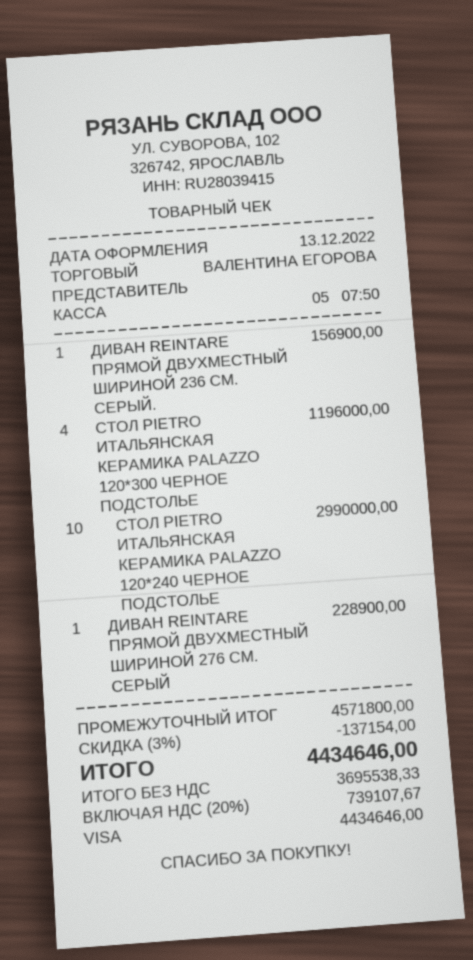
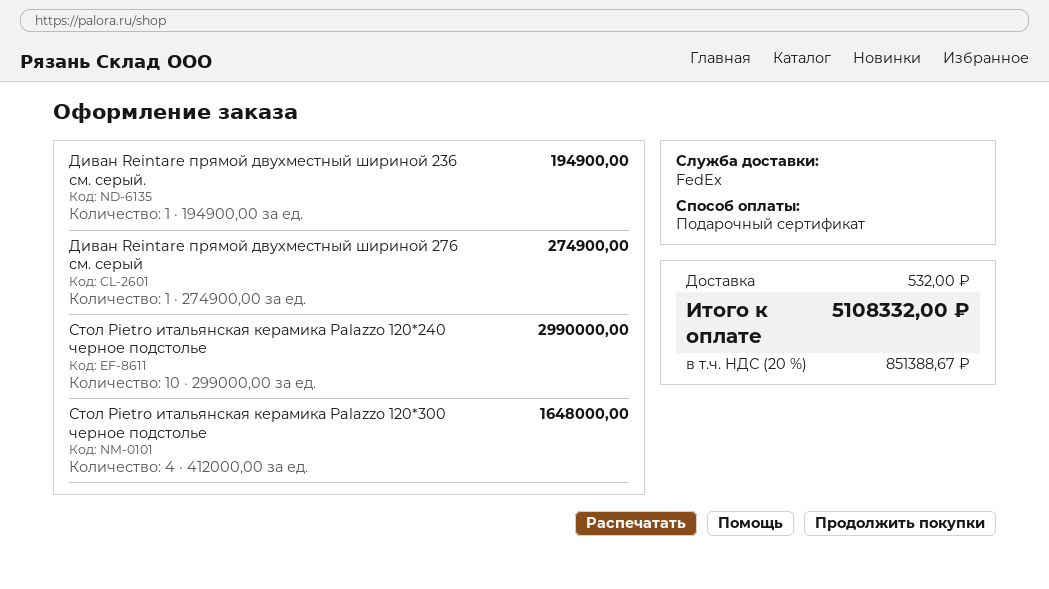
payment method: Visa -> gift card
ДИВАН REINTARE ПРЯМОЙ ДВУХМЕСТНЫЙ ШИРИНОЙ 236 СМ. СЕРЫЙ.: 1 for 156900.00 -> 1 for 194900.00
СТОЛ PIETRO ИТАЛЬЯНСКАЯ КЕРАМИКА PALAZZO 120*300 ЧЕРНОЕ ПОДСТОЛЬЕ: 4 for 1196000.00 -> 4 for 1648000.00
ДИВАН REINTARE ПРЯМОЙ ДВУХМЕСТНЫЙ ШИРИНОЙ 276 СМ. СЕРЫЙ: 1 for 228900.00 -> 1 for 274900.00
discount: 3% = 137154.00 -> none
shipping: none -> 532.00
tax: 20% = 739107.67 -> 20% = 851388.67
total: 4434646.00 -> 5108332.00

